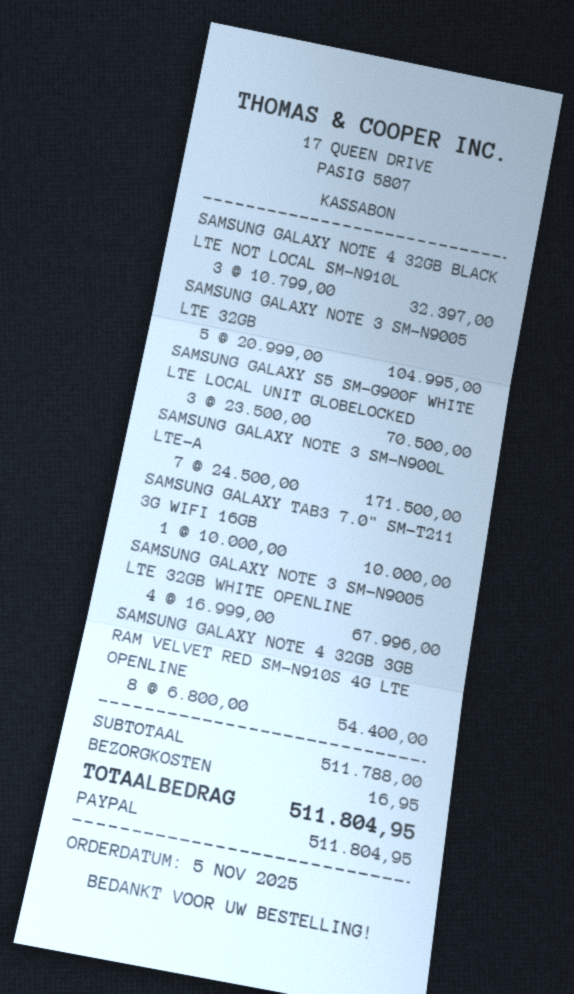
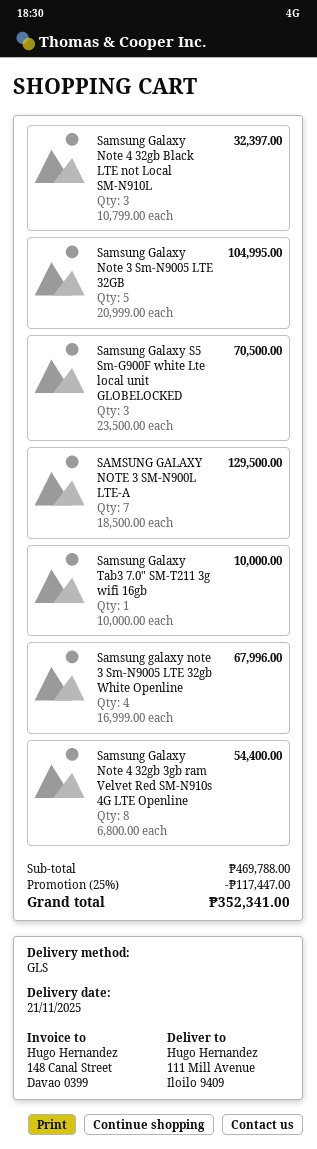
SAMSUNG GALAXY NOTE 3 SM-N900L LTE-A: 7 x 24500.00 = 171500.00 -> 7 x 18500.00 = 129500.00
subtotal: 511788.00 -> 469788.00
discount: none -> 25% = 117447.00
shipping: 16.95 -> none
total: 511804.95 -> 352341.00

